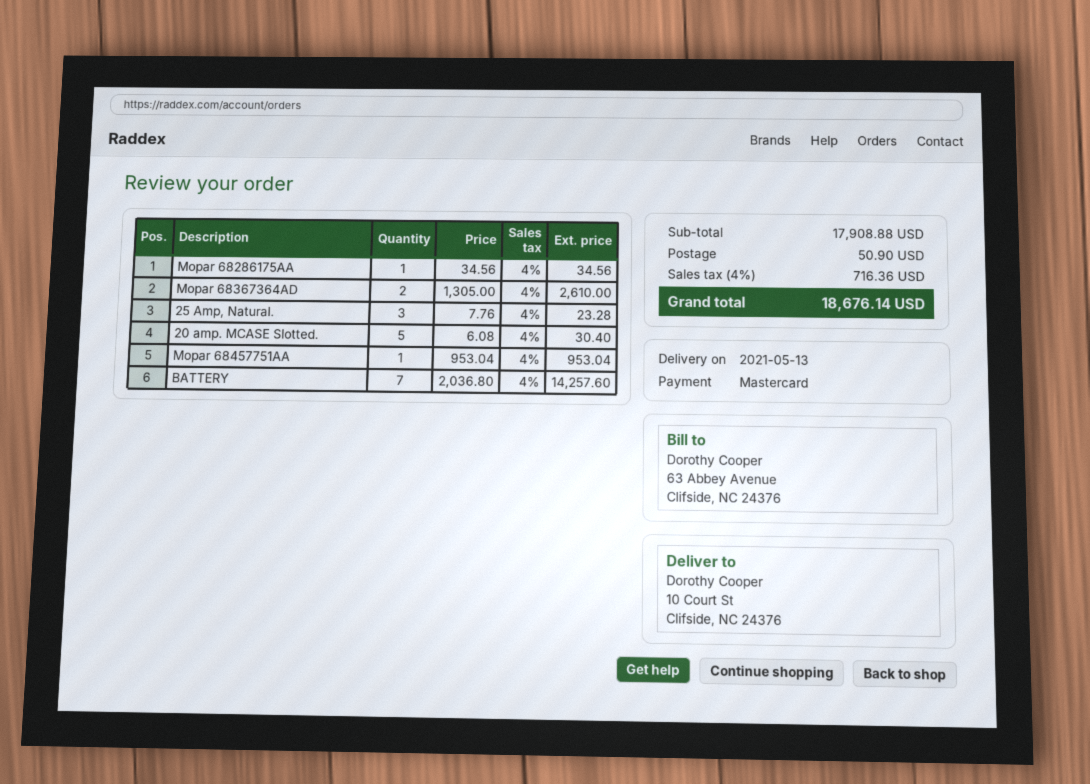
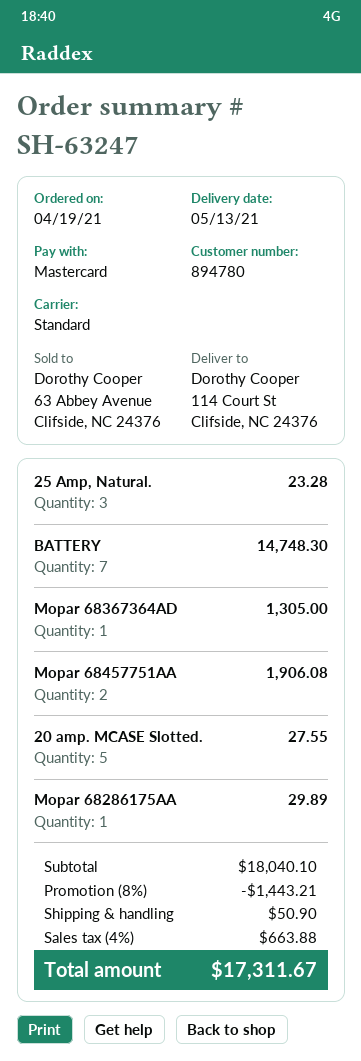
ship to: 10 Court St, Clifside, NC 24376 -> 114 Court St, Clifside, NC 24376
Mopar 68286175AA: 1 for 34.56 -> 1 for 29.89
Mopar 68367364AD: 2 for 2610.00 -> 1 for 1305.00
20 amp. MCASE Slotted.: 5 for 30.40 -> 5 for 27.55
Mopar 68457751AA: 1 for 953.04 -> 2 for 1906.08
BATTERY: 7 for 14257.60 -> 7 for 14748.30
subtotal: 17908.88 -> 18040.10
discount: none -> 8% = 1443.21
tax: 4% = 716.36 -> 4% = 663.88
total: 18676.14 -> 17311.67

